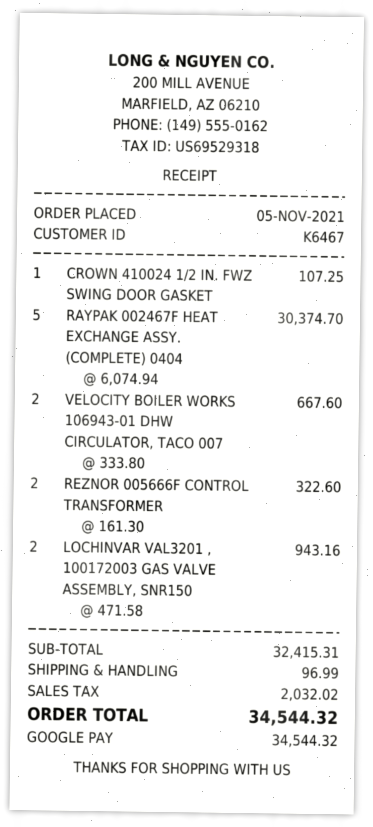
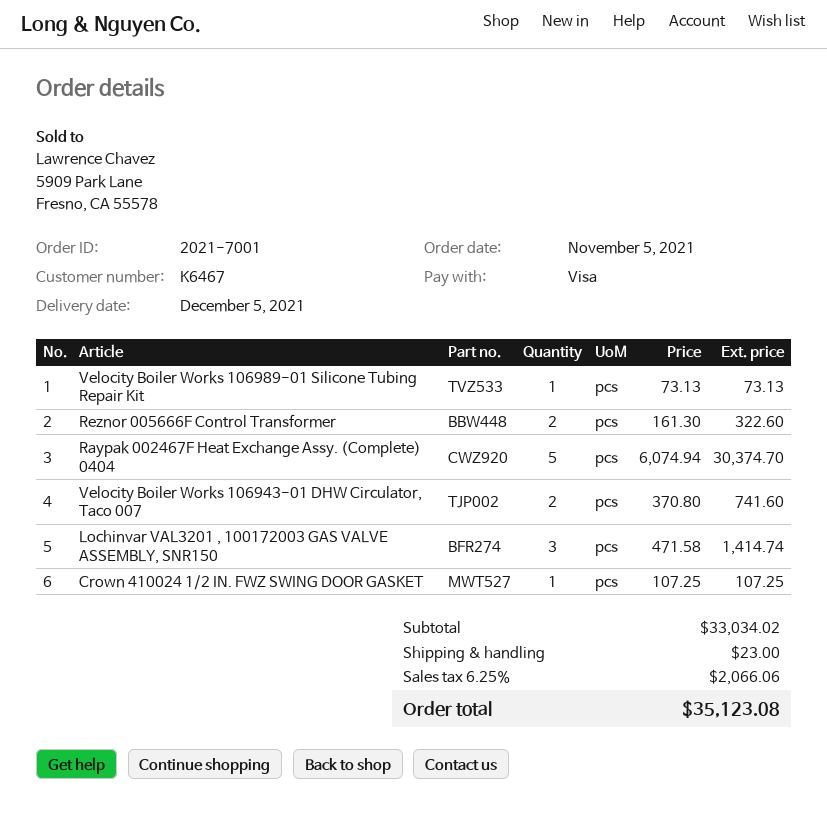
payment method: Google Pay -> Visa
VELOCITY BOILER WORKS 106943-01 DHW CIRCULATOR, TACO 007: 2 x 333.80 = 667.60 -> 2 x 370.80 = 741.60
LOCHINVAR VAL3201 , 100172003 GAS VALVE ASSEMBLY, SNR150: 2 x 471.58 = 943.16 -> 3 x 471.58 = 1414.74
Velocity Boiler Works 106989-01 Silicone Tubing Repair Kit: none -> 1 x 73.13 = 73.13
subtotal: 32415.31 -> 33034.02
shipping: 96.99 -> 23.00
tax: 2032.02 -> 2066.06
total: 34544.32 -> 35123.08

